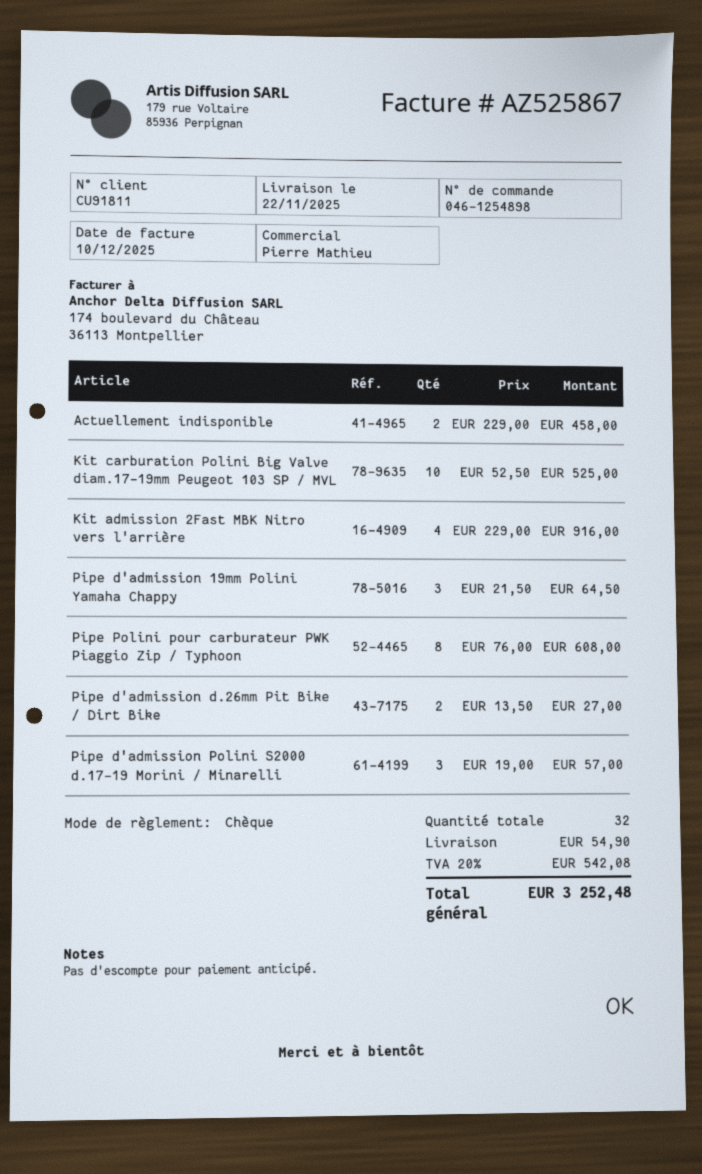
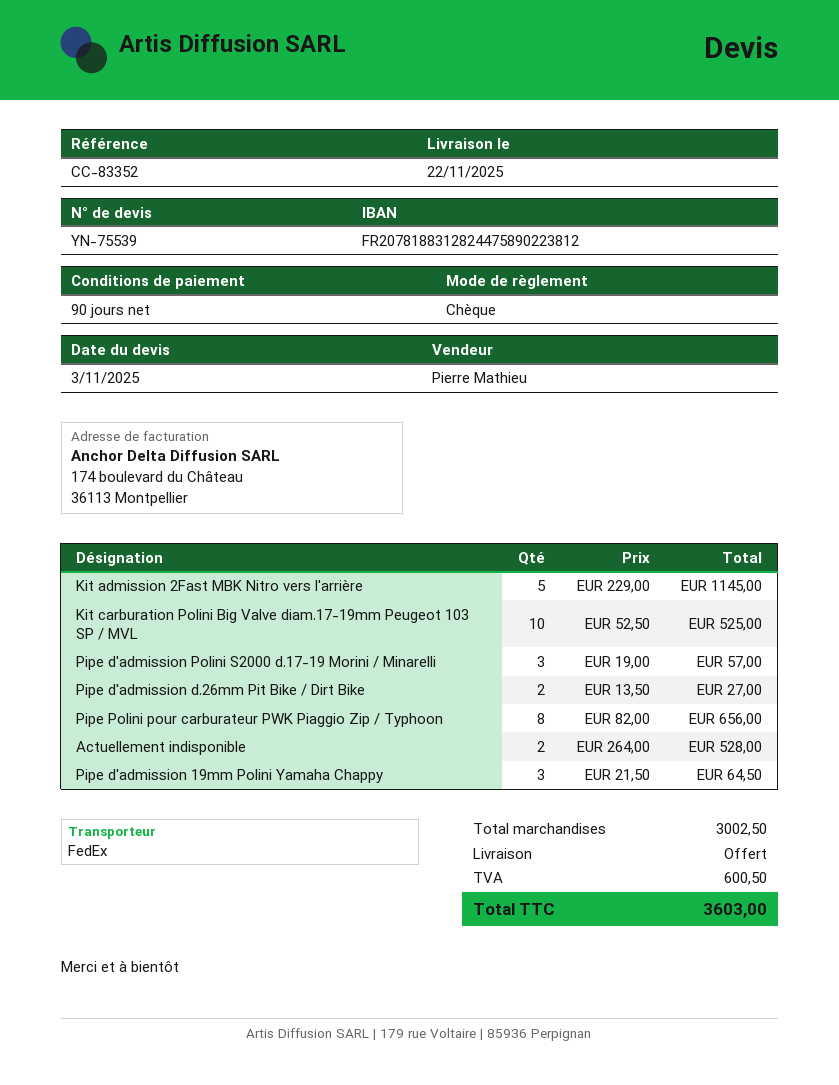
Actuellement indisponible: 2 x 229.00 = 458.00 -> 2 x 264.00 = 528.00
Kit admission 2Fast MBK Nitro vers l'arrière: 4 x 229.00 = 916.00 -> 5 x 229.00 = 1145.00
Pipe Polini pour carburateur PWK Piaggio Zip / Typhoon: 8 x 76.00 = 608.00 -> 8 x 82.00 = 656.00
shipping: 54.90 -> 0.00
tax: 542.08 -> 600.50
total: 3252.48 -> 3603.00

